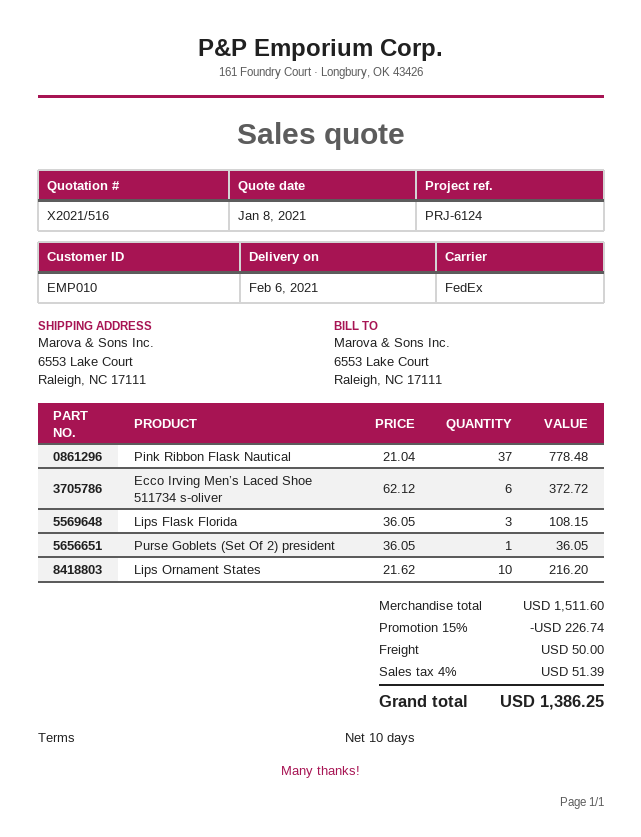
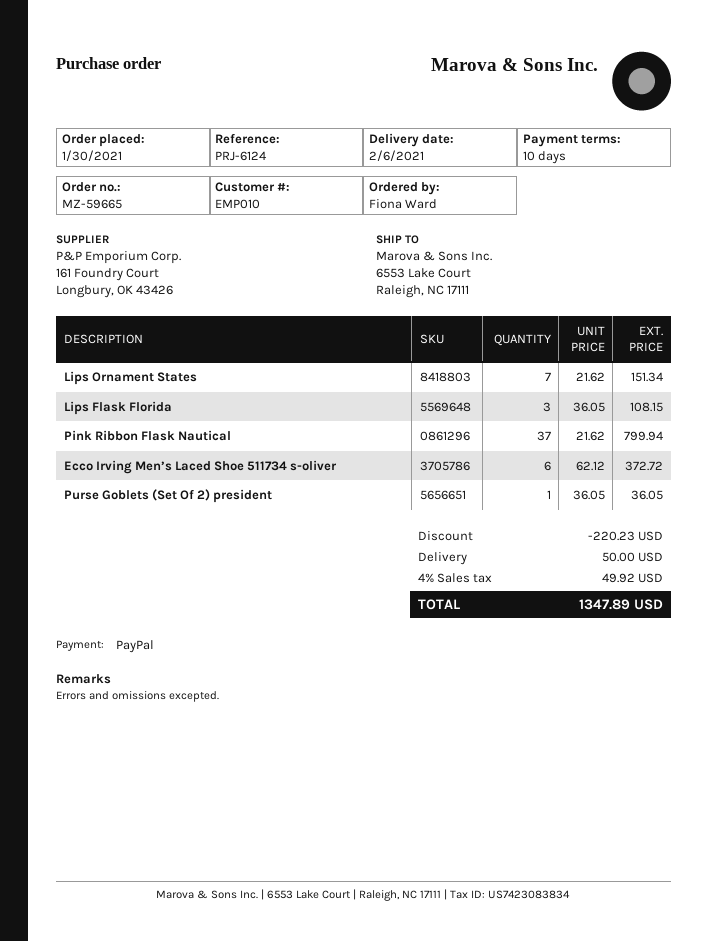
Pink Ribbon Flask Nautical: 37 x 21.04 = 778.48 -> 37 x 21.62 = 799.94
Lips Ornament States: 10 x 21.62 = 216.20 -> 7 x 21.62 = 151.34
discount: 226.74 -> 220.23
tax: 4% = 51.39 -> 4% = 49.92
total: 1386.25 -> 1347.89

